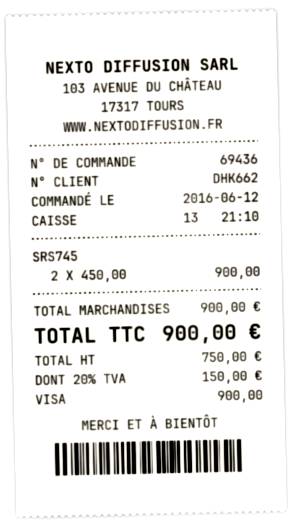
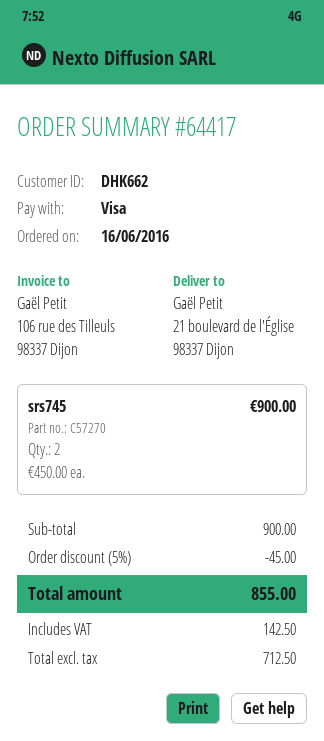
order number: 69436 -> 64417
order date: 2016-06-12 -> 2016-06-16
discount: none -> 5% = 45.00
net: 750.00 -> 712.50
tax: 150.00 -> 142.50
total: 900.00 -> 855.00

